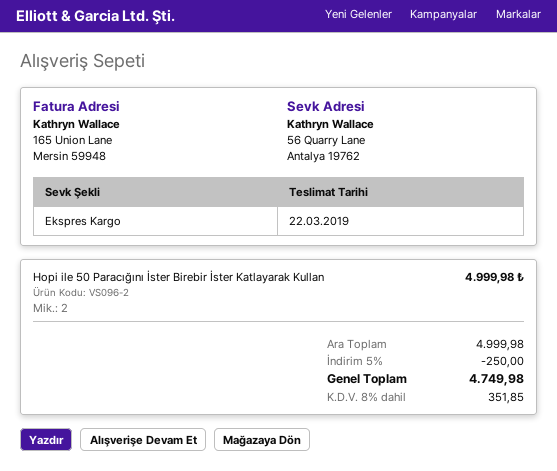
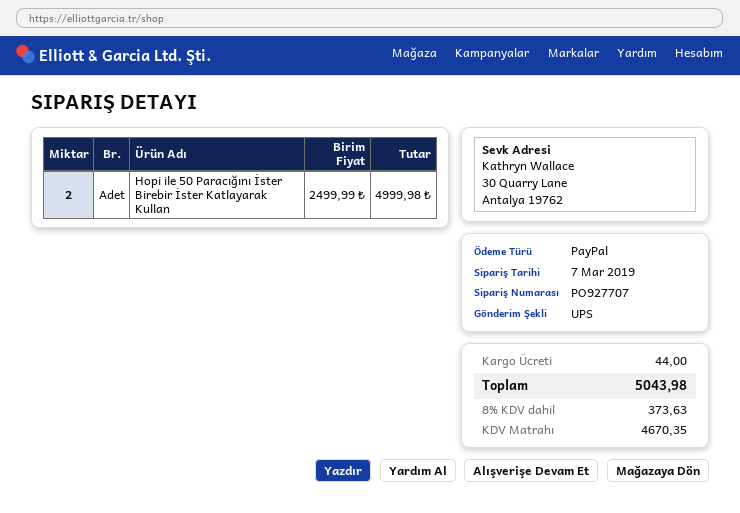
shipping method: express -> UPS
ship to: 56 Quarry Lane, Antalya 19762 -> 30 Quarry Lane, Antalya 19762
discount: 5% = 250.00 -> none
shipping: none -> 44.00
tax: 8% = 351.85 -> 8% = 373.63
total: 4749.98 -> 5043.98

